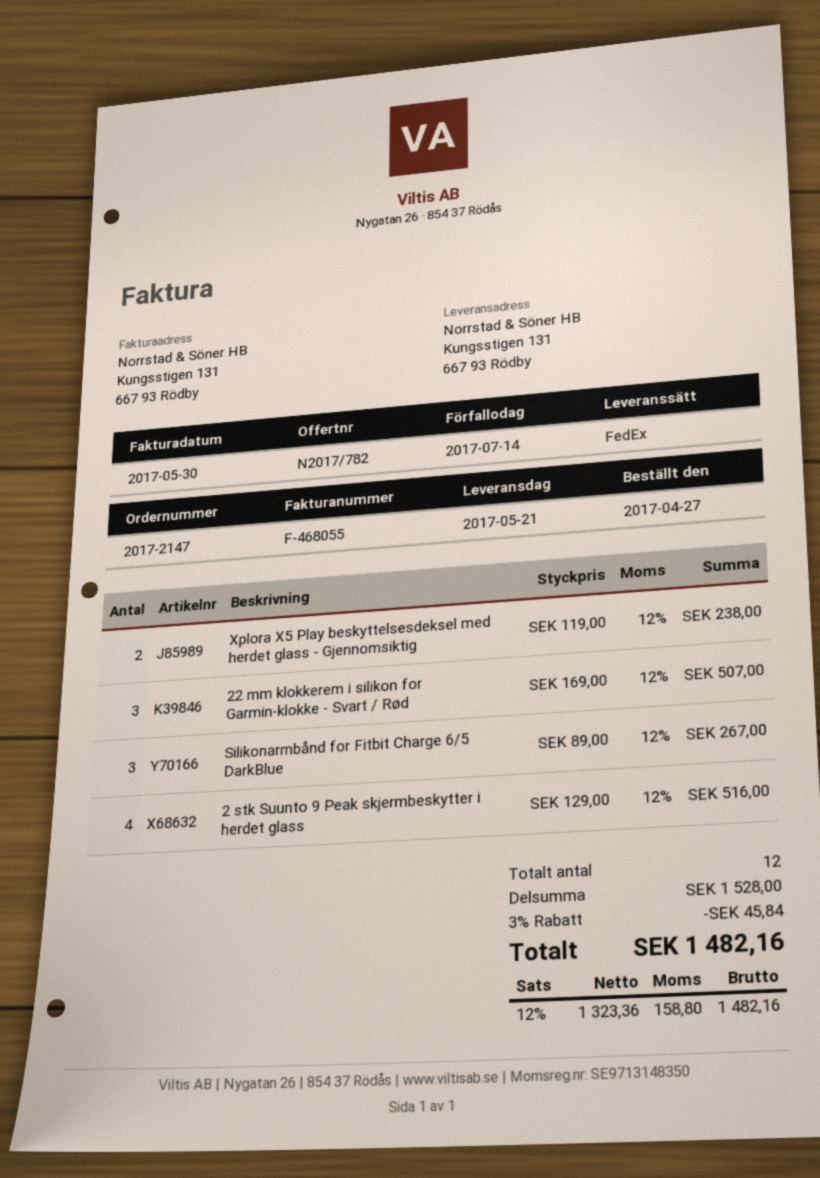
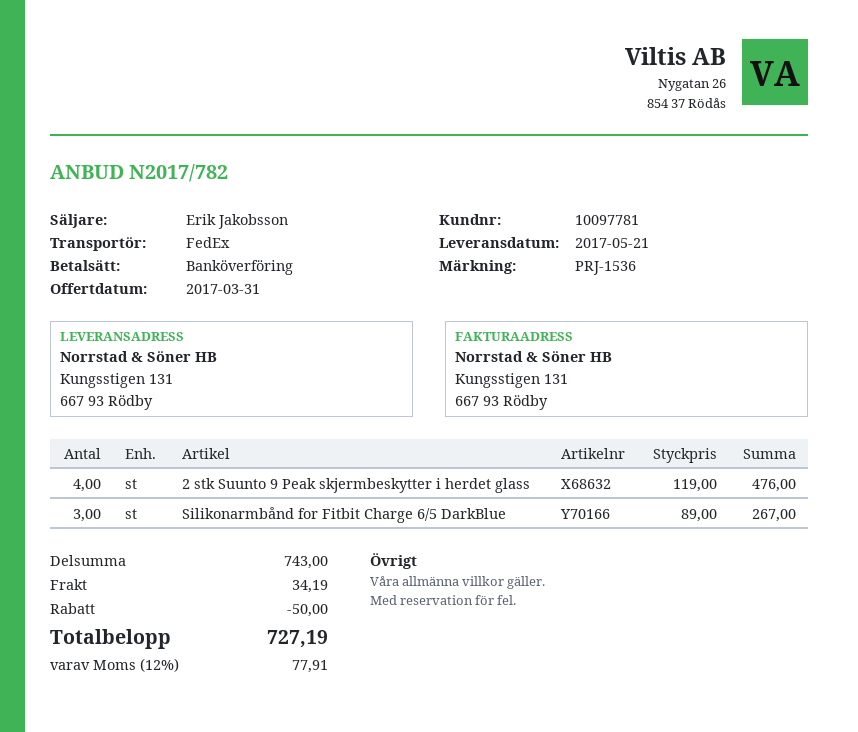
Xplora X5 Play beskyttelsesdeksel med herdet glass - Gjennomsiktig: 2 x 119.00 = 238.00 -> none
22 mm klokkerem i silikon for Garmin-klokke - Svart / Rød: 3 x 169.00 = 507.00 -> none
2 stk Suunto 9 Peak skjermbeskytter i herdet glass: 4 x 129.00 = 516.00 -> 4 x 119.00 = 476.00
subtotal: 1528.00 -> 743.00
discount: 45.84 -> 50.00
shipping: none -> 34.19
tax: 12% = 158.80 -> 12% = 77.91
total: 1482.16 -> 727.19

